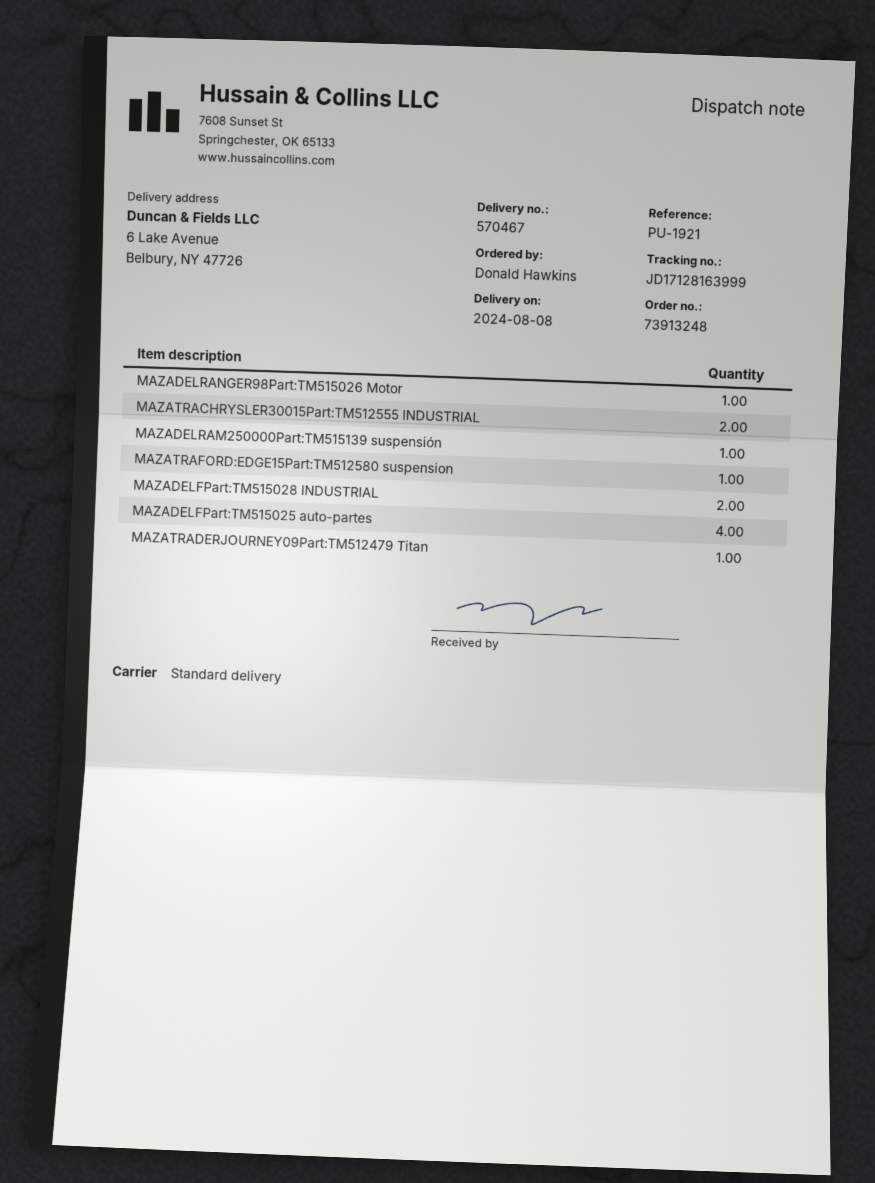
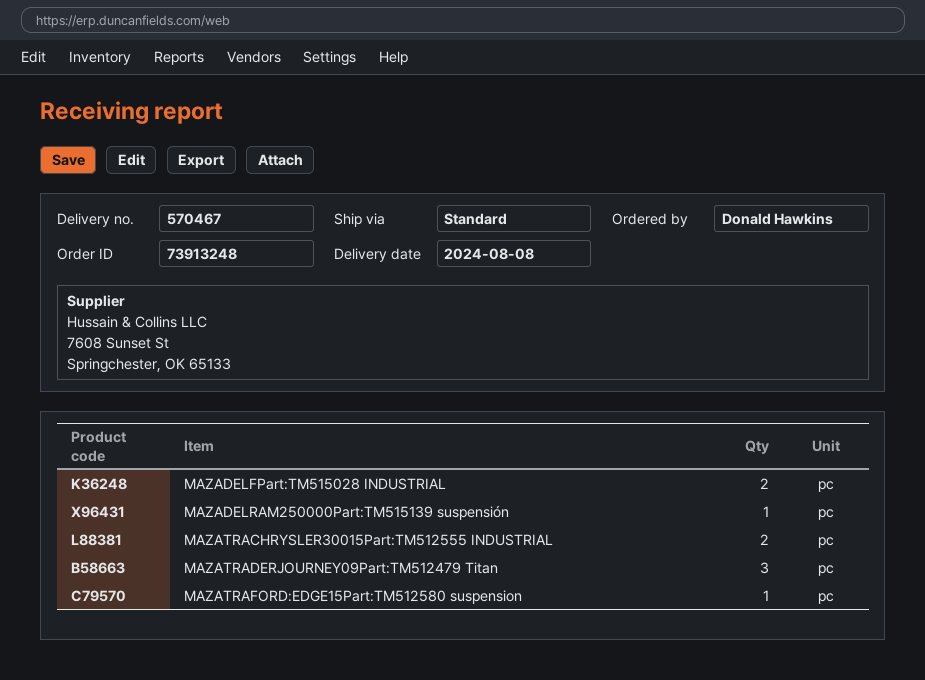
MAZADELRANGER98Part:TM515026 Motor: 1 -> none
MAZADELFPart:TM515025 auto-partes: 4 -> none
MAZATRADERJOURNEY09Part:TM512479 Titan: 1 -> 3

